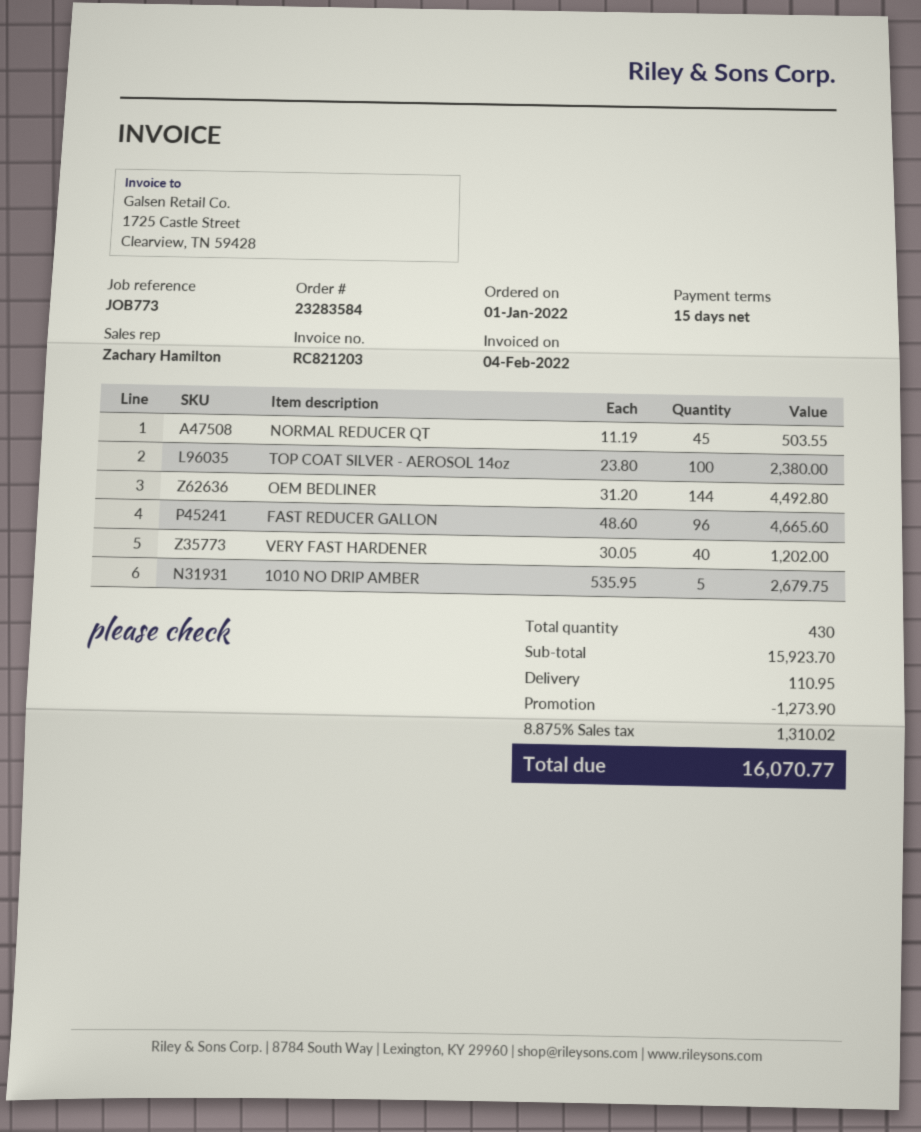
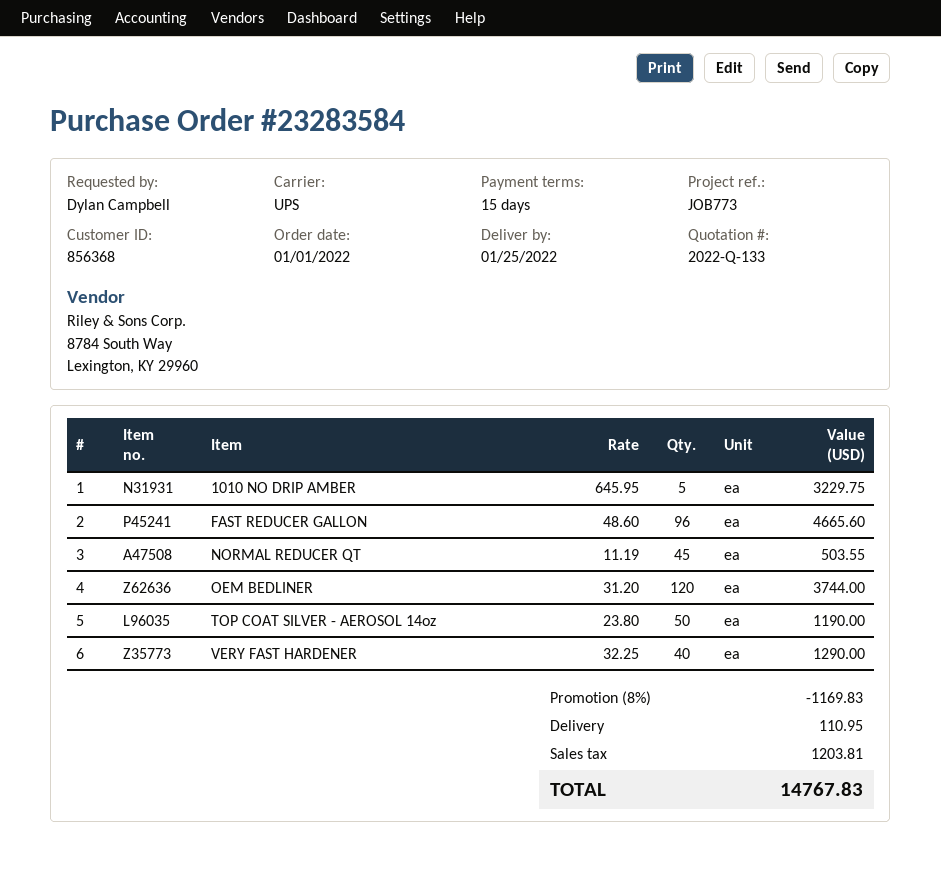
TOP COAT SILVER - AEROSOL 14oz: 100 x 23.80 = 2380.00 -> 50 x 23.80 = 1190.00
OEM BEDLINER: 144 x 31.20 = 4492.80 -> 120 x 31.20 = 3744.00
VERY FAST HARDENER: 40 x 30.05 = 1202.00 -> 40 x 32.25 = 1290.00
1010 NO DRIP AMBER: 5 x 535.95 = 2679.75 -> 5 x 645.95 = 3229.75
discount: 1273.90 -> 1169.83
tax: 1310.02 -> 1203.81
total: 16070.77 -> 14767.83

